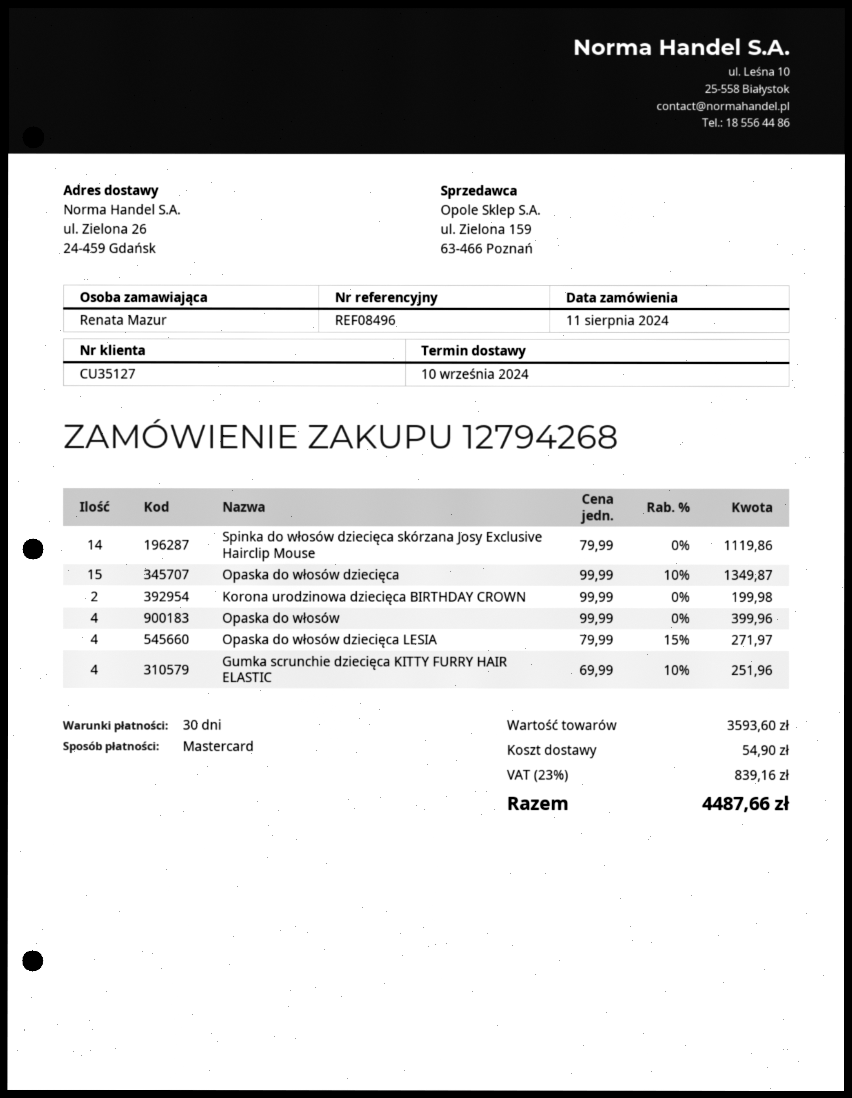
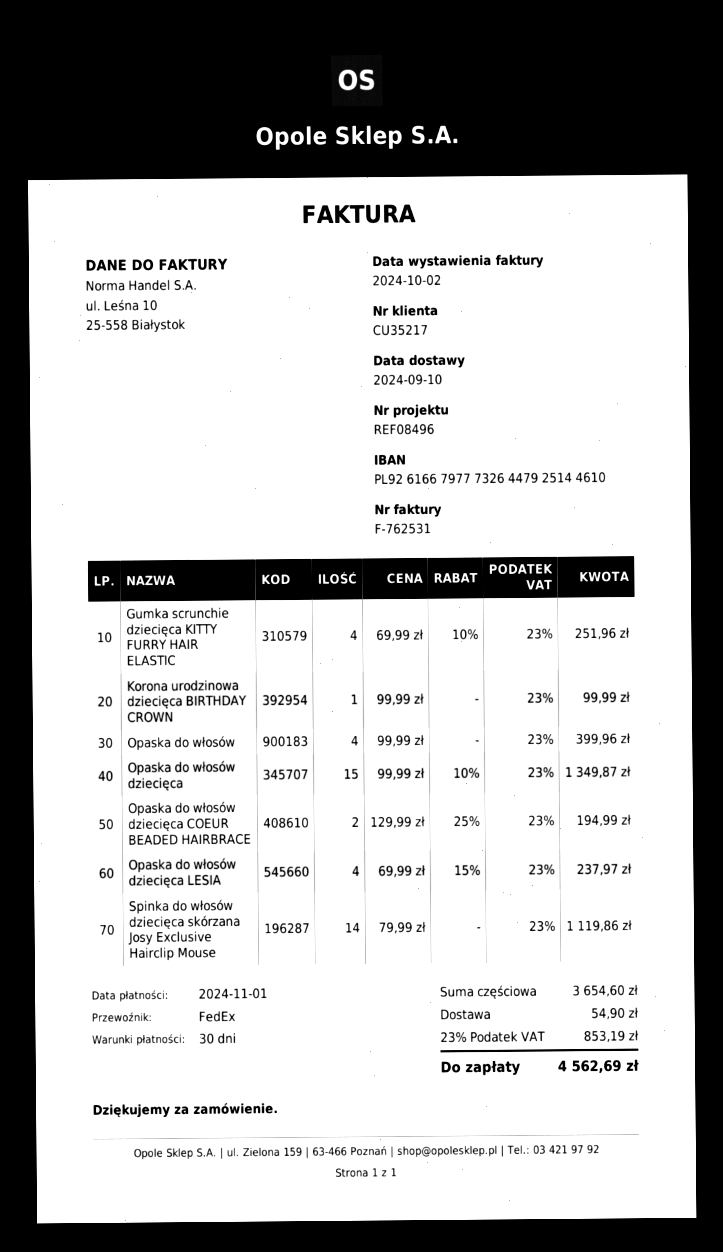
customer number: CU35127 -> CU35217
Korona urodzinowa dziecięca BIRTHDAY CROWN: 2 x 99.99 = 199.98 -> 1 x 99.99 = 99.99
Opaska do włosów dziecięca LESIA: 4 x 79.99 - 15% = 271.97 -> 4 x 69.99 - 15% = 237.97
Opaska do włosów dziecięca COEUR BEADED HAIRBRACE: none -> 2 x 129.99 - 25% = 194.99
subtotal: 3593.60 -> 3654.60
tax: 23% = 839.16 -> 23% = 853.19
total: 4487.66 -> 4562.69

